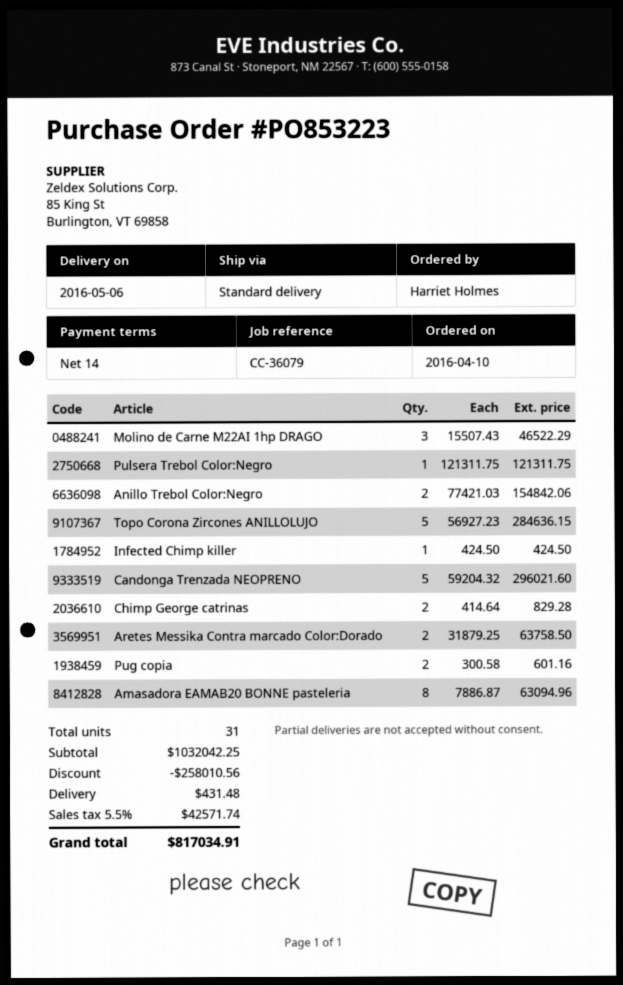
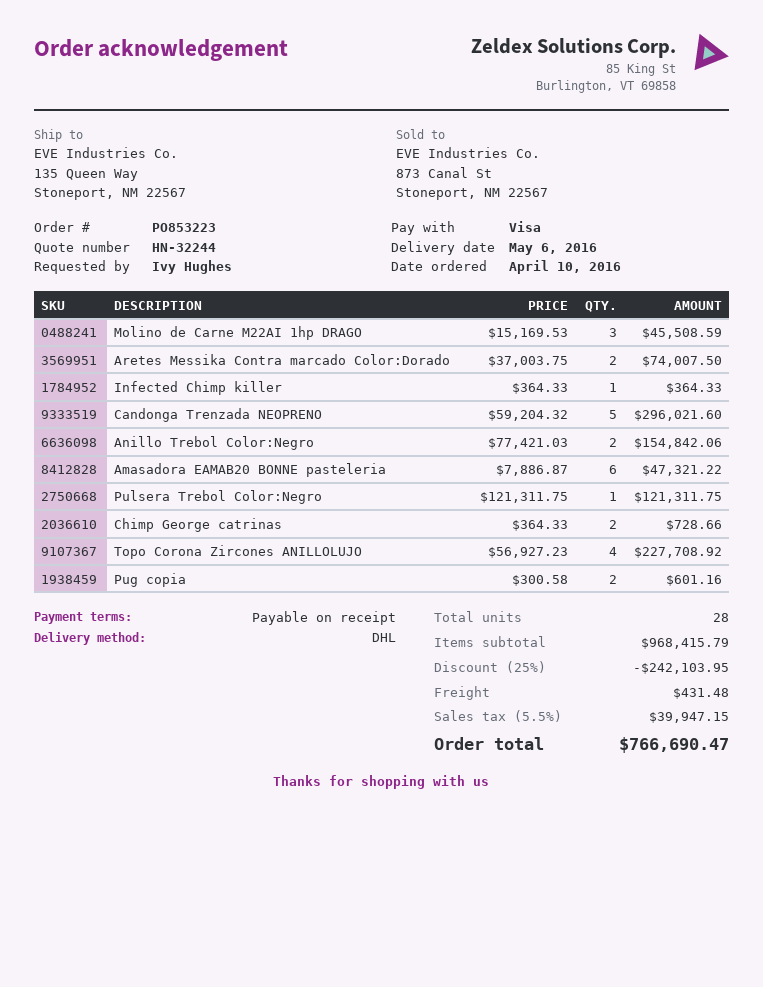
payment terms: 14 days -> on receipt
ordered by: Harriet Holmes -> Ivy Hughes
shipping method: standard -> DHL
Molino de Carne M22AI 1hp DRAGO: 3 x 15507.43 = 46522.29 -> 3 x 15169.53 = 45508.59
Topo Corona Zircones ANILLOLUJO: 5 x 56927.23 = 284636.15 -> 4 x 56927.23 = 227708.92
Infected Chimp killer: 1 x 424.50 = 424.50 -> 1 x 364.33 = 364.33
Chimp George catrinas: 2 x 414.64 = 829.28 -> 2 x 364.33 = 728.66
Aretes Messika Contra marcado Color:Dorado: 2 x 31879.25 = 63758.50 -> 2 x 37003.75 = 74007.50
Amasadora EAMAB20 BONNE pasteleria: 8 x 7886.87 = 63094.96 -> 6 x 7886.87 = 47321.22
total quantity: 31 -> 28
subtotal: 1032042.25 -> 968415.79
discount: 258010.56 -> 242103.95
tax: 5.5% = 42571.74 -> 5.5% = 39947.15
total: 817034.91 -> 766690.47

